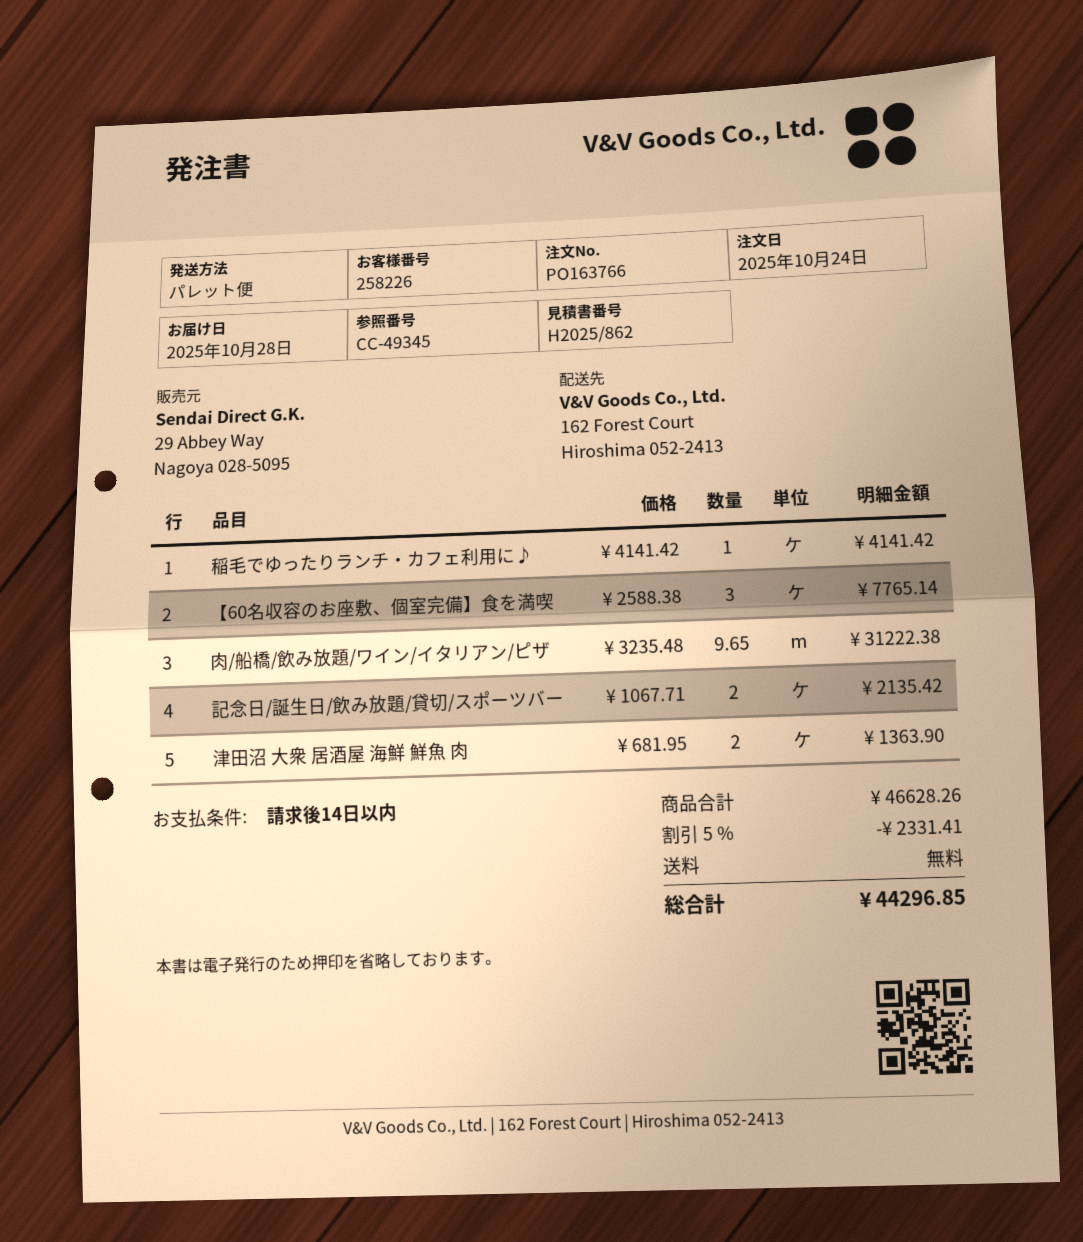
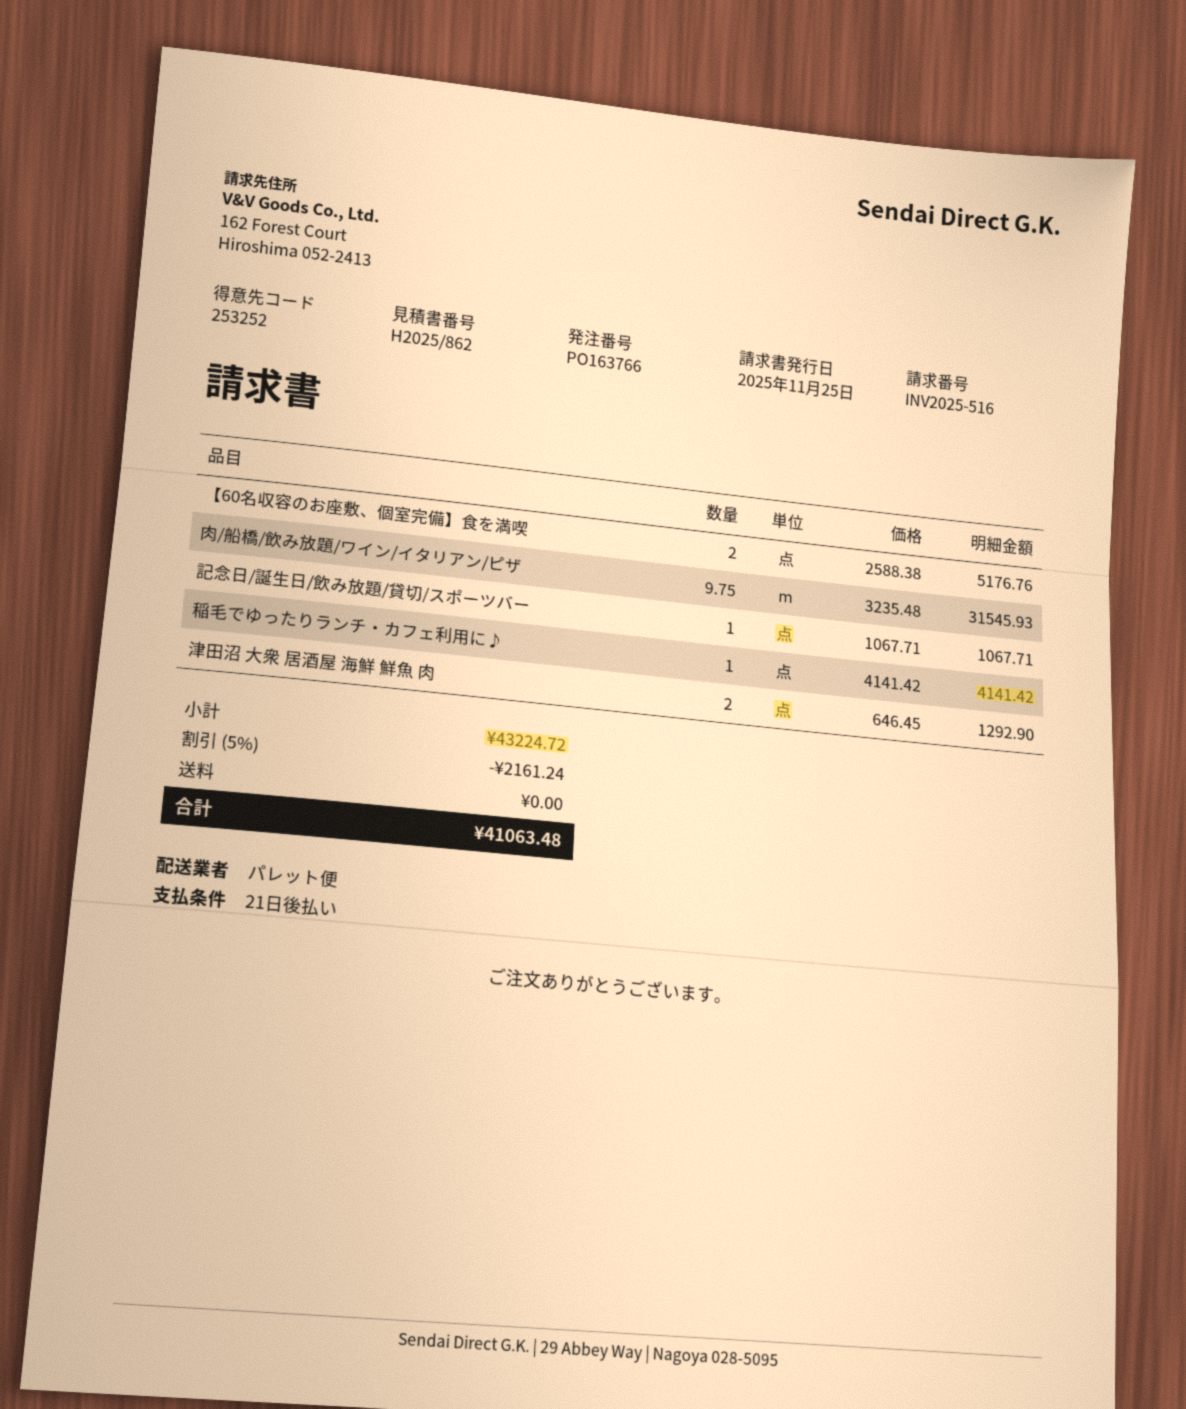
payment terms: 14 days -> 21 days
customer number: 258226 -> 253252
【60名収容のお座敷、個室完備】食を満喫: 3 x 2588.38 = 7765.14 -> 2 x 2588.38 = 5176.76
肉/船橋/飲み放題/ワイン/イタリアン/ピザ: 9.65 x 3235.48 = 31222.38 -> 9.75 x 3235.48 = 31545.93
記念日/誕生日/飲み放題/貸切/スポーツバー: 2 x 1067.71 = 2135.42 -> 1 x 1067.71 = 1067.71
津田沼 大衆 居酒屋 海鮮 鮮魚 肉: 2 x 681.95 = 1363.90 -> 2 x 646.45 = 1292.90
subtotal: 46628.26 -> 43224.72
discount: 5% = 2331.41 -> 5% = 2161.24
total: 44296.85 -> 41063.48

